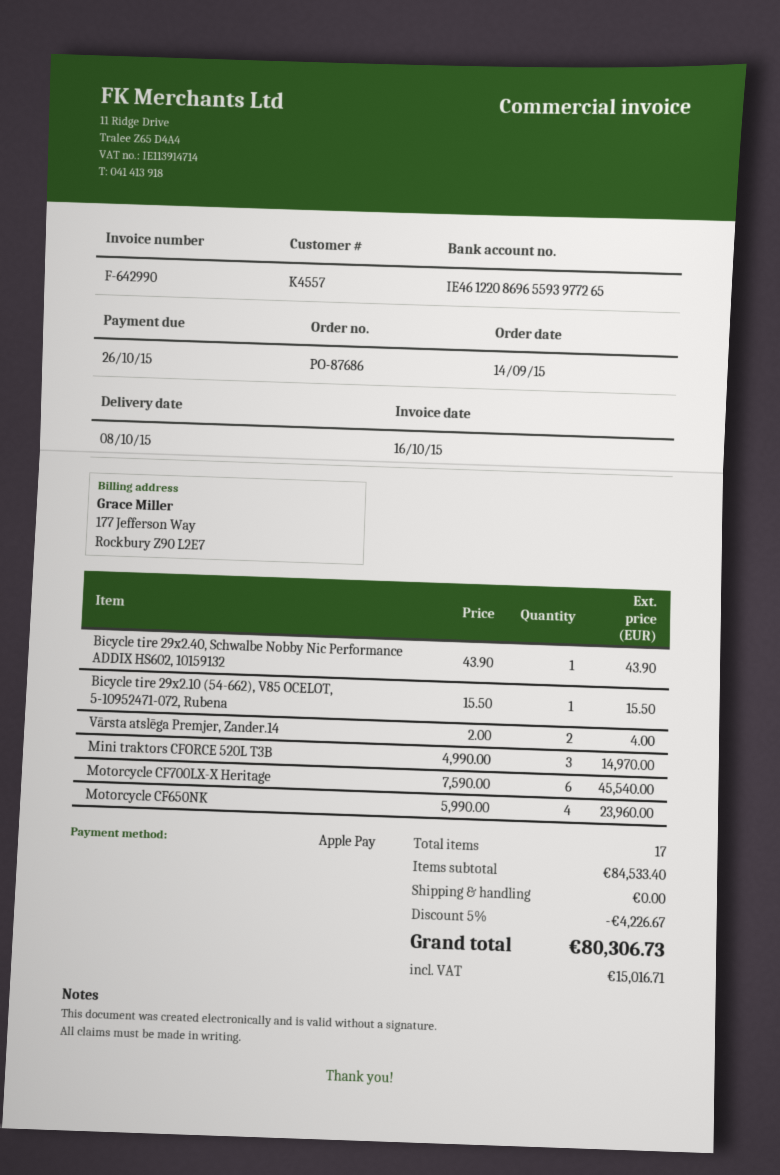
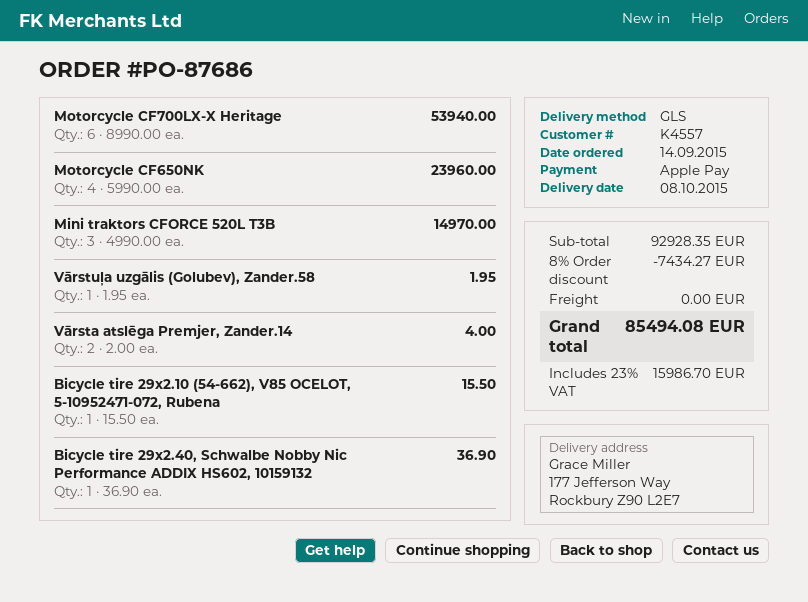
Bicycle tire 29x2.40, Schwalbe Nobby Nic Performance ADDIX HS602, 10159132: 1 x 43.90 = 43.90 -> 1 x 36.90 = 36.90
Motorcycle CF700LX-X Heritage: 6 x 7590.00 = 45540.00 -> 6 x 8990.00 = 53940.00
Vārstuļa uzgālis (Golubev), Zander.58: none -> 1 x 1.95 = 1.95
subtotal: 84533.40 -> 92928.35
discount: 5% = 4226.67 -> 8% = 7434.27
tax: 15016.71 -> 15986.70
total: 80306.73 -> 85494.08

